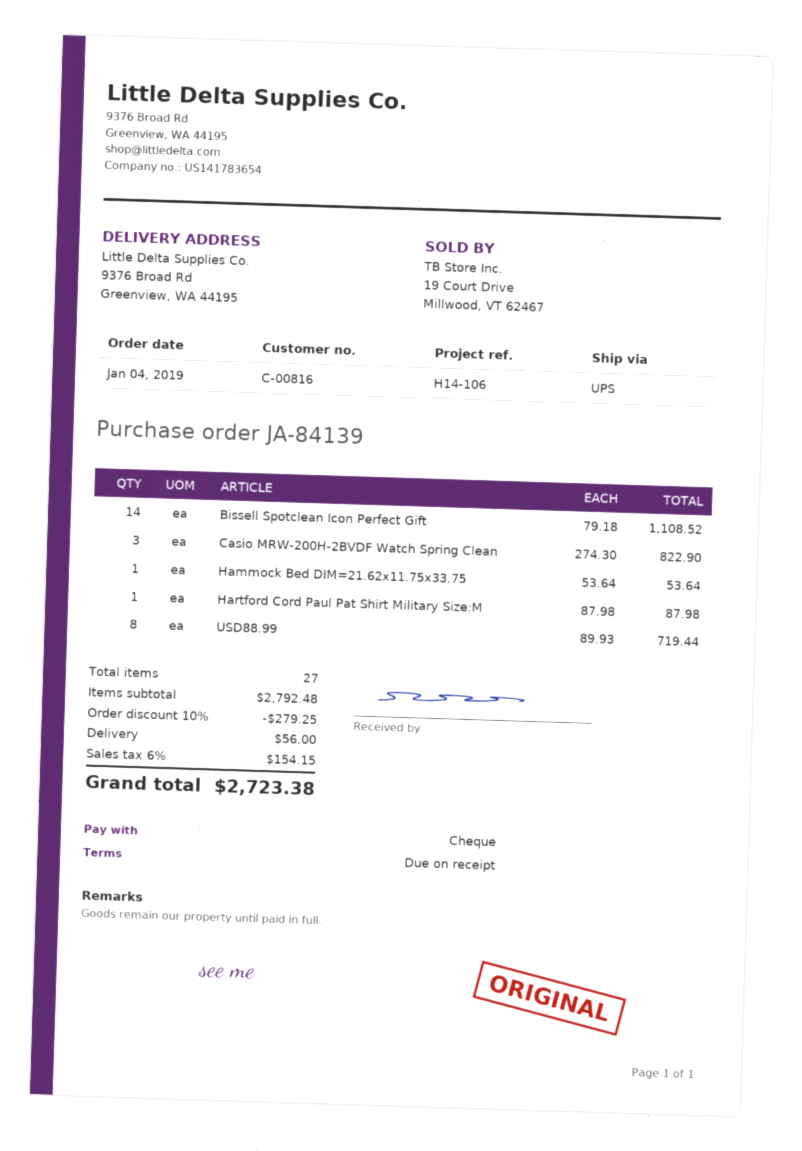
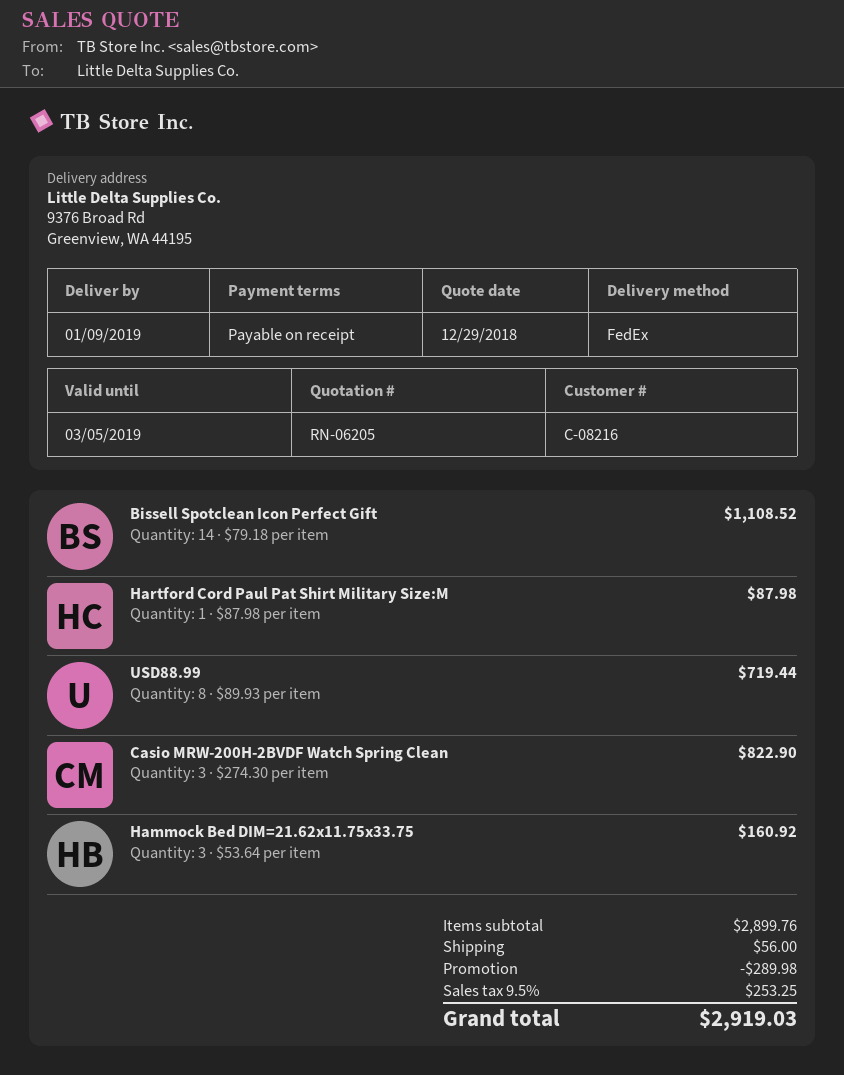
customer number: C-00816 -> C-08216
shipping method: UPS -> FedEx
Hammock Bed DIM=21.62x11.75x33.75: 1 x 53.64 = 53.64 -> 3 x 53.64 = 160.92
subtotal: 2792.48 -> 2899.76
discount: 279.25 -> 289.98
tax: 6% = 154.15 -> 9.5% = 253.25
total: 2723.38 -> 2919.03

